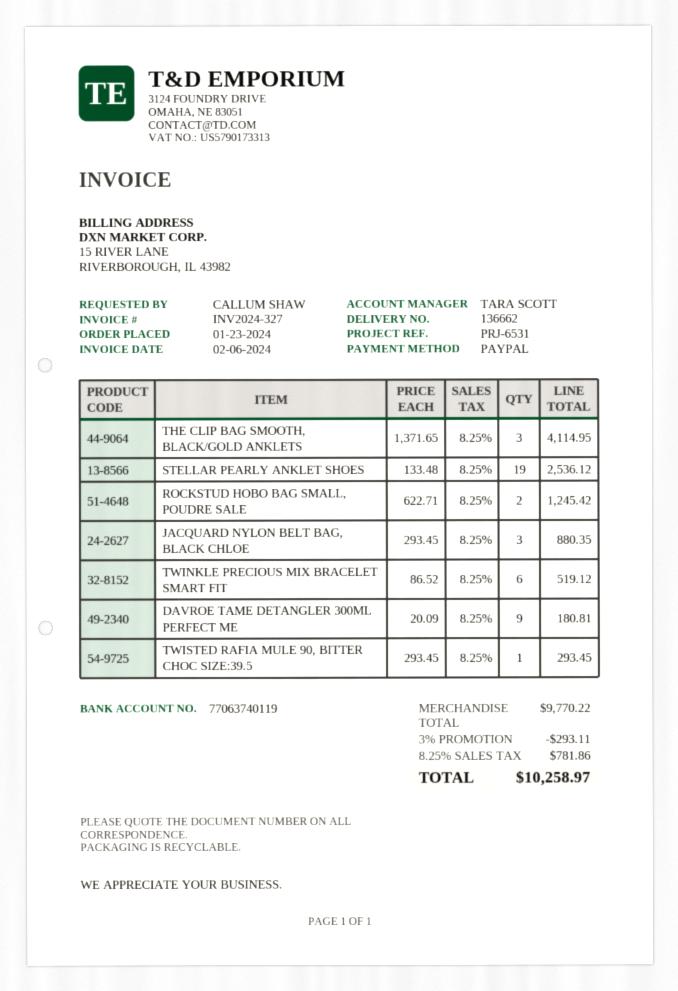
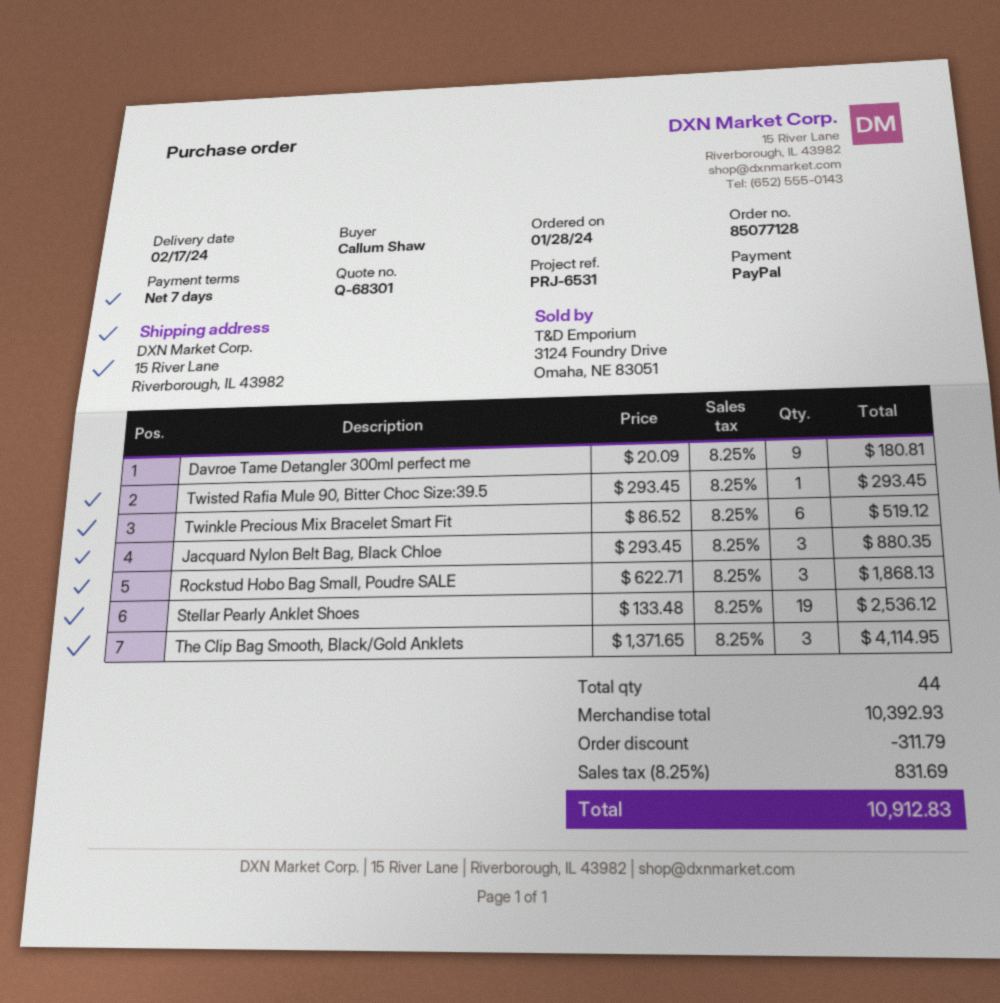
order date: 2024-01-23 -> 2024-01-28
ROCKSTUD HOBO BAG SMALL, POUDRE SALE: 2 x 622.71 = 1245.42 -> 3 x 622.71 = 1868.13
subtotal: 9770.22 -> 10392.93
discount: 293.11 -> 311.79
tax: 8.25% = 781.86 -> 8.25% = 831.69
total: 10258.97 -> 10912.83

